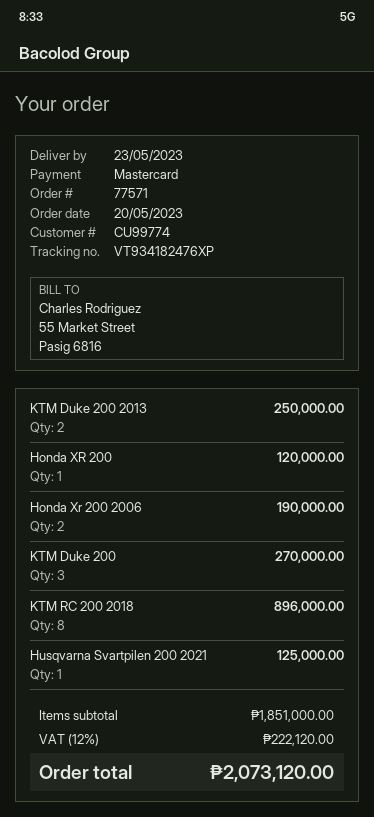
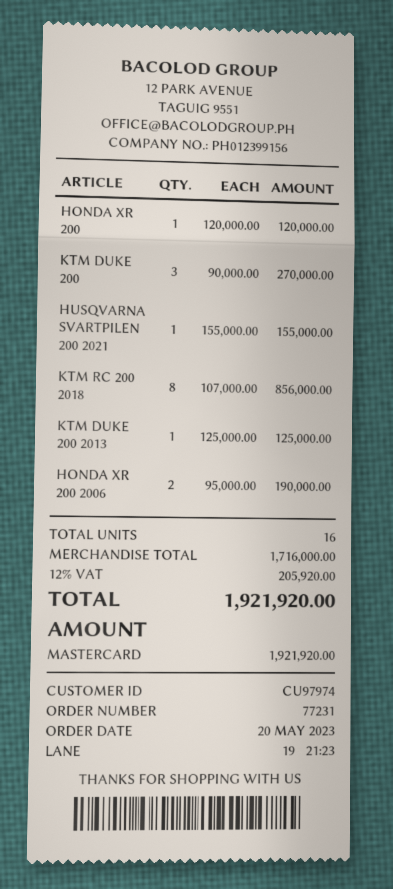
order number: 77571 -> 77231
customer number: CU99774 -> CU97974
KTM Duke 200 2013: 2 for 250000.00 -> 1 for 125000.00
KTM RC 200 2018: 8 for 896000.00 -> 8 for 856000.00
Husqvarna Svartpilen 200 2021: 1 for 125000.00 -> 1 for 155000.00
subtotal: 1851000.00 -> 1716000.00
tax: 12% = 222120.00 -> 12% = 205920.00
total: 2073120.00 -> 1921920.00

